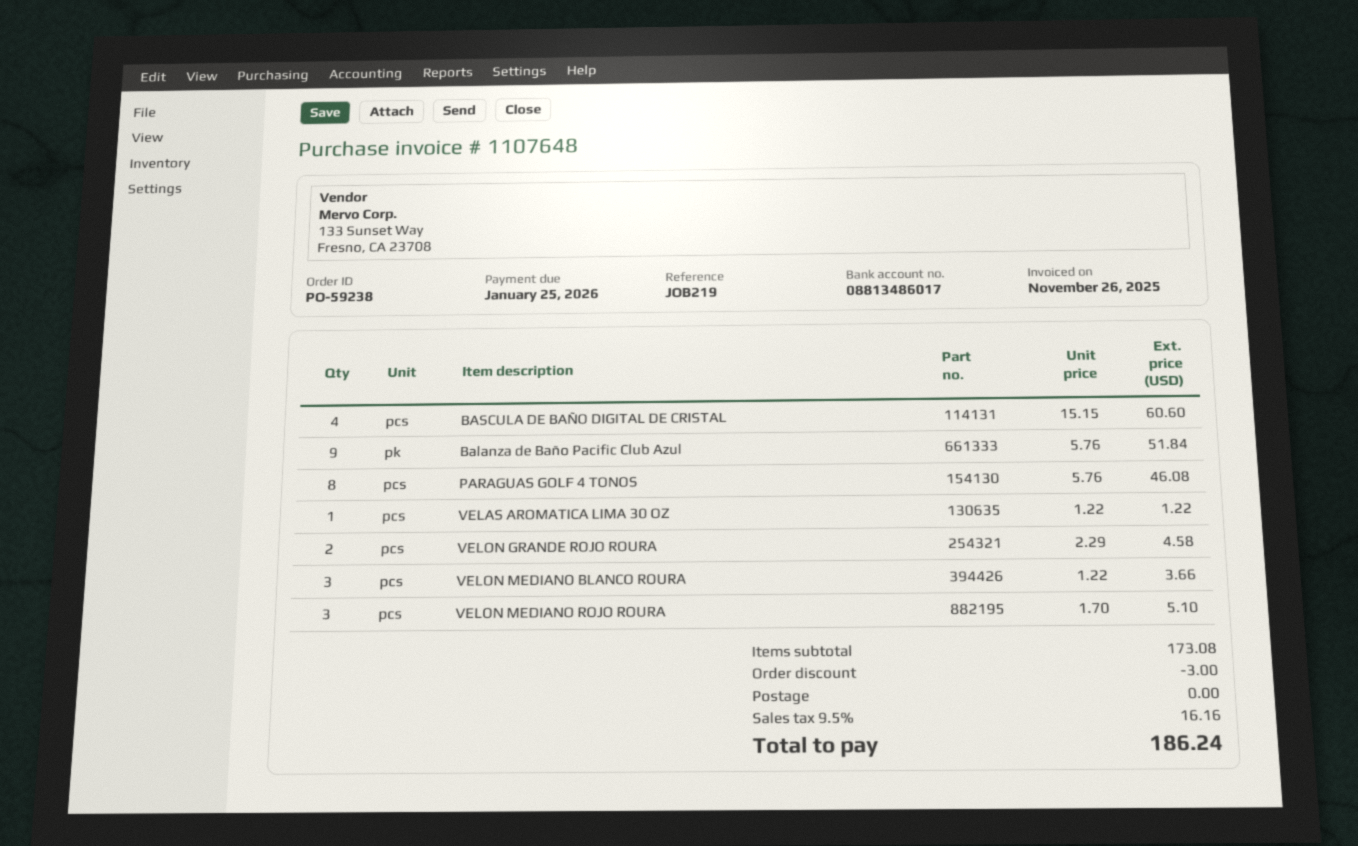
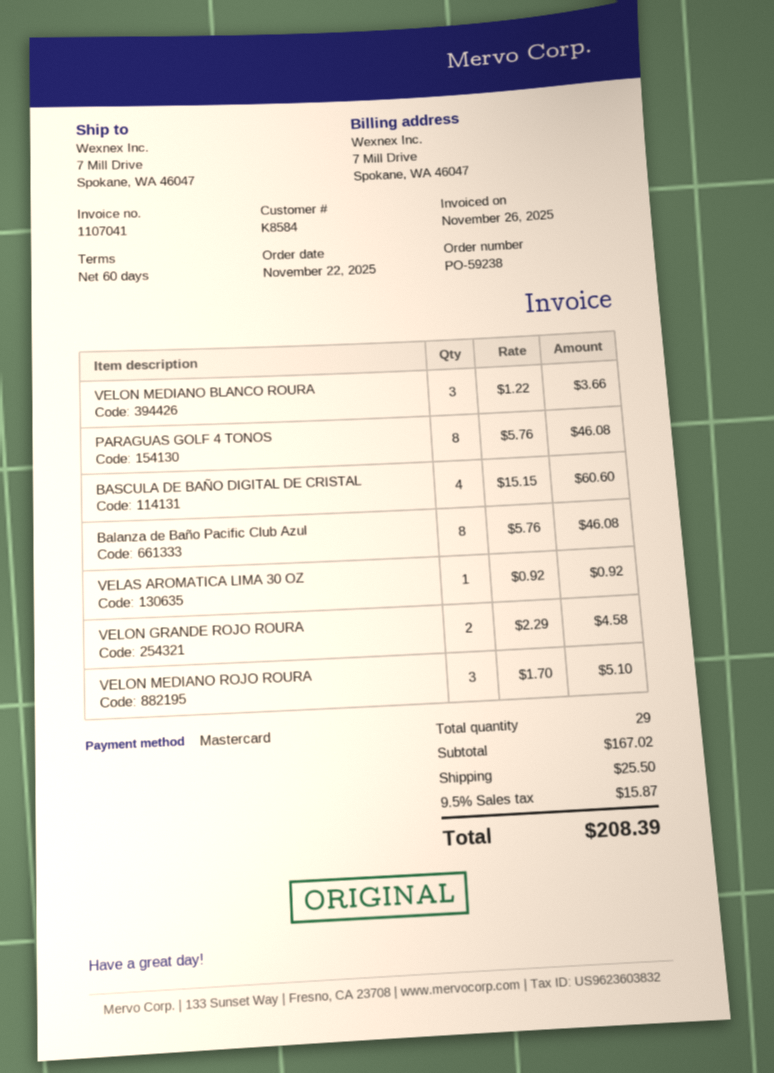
invoice number: 1107648 -> 1107041
Balanza de Baño Pacific Club Azul: 9 x 5.76 = 51.84 -> 8 x 5.76 = 46.08
VELAS AROMATICA LIMA 30 OZ: 1 x 1.22 = 1.22 -> 1 x 0.92 = 0.92
subtotal: 173.08 -> 167.02
discount: 3.00 -> none
shipping: 0.00 -> 25.50
tax: 9.5% = 16.16 -> 9.5% = 15.87
total: 186.24 -> 208.39

